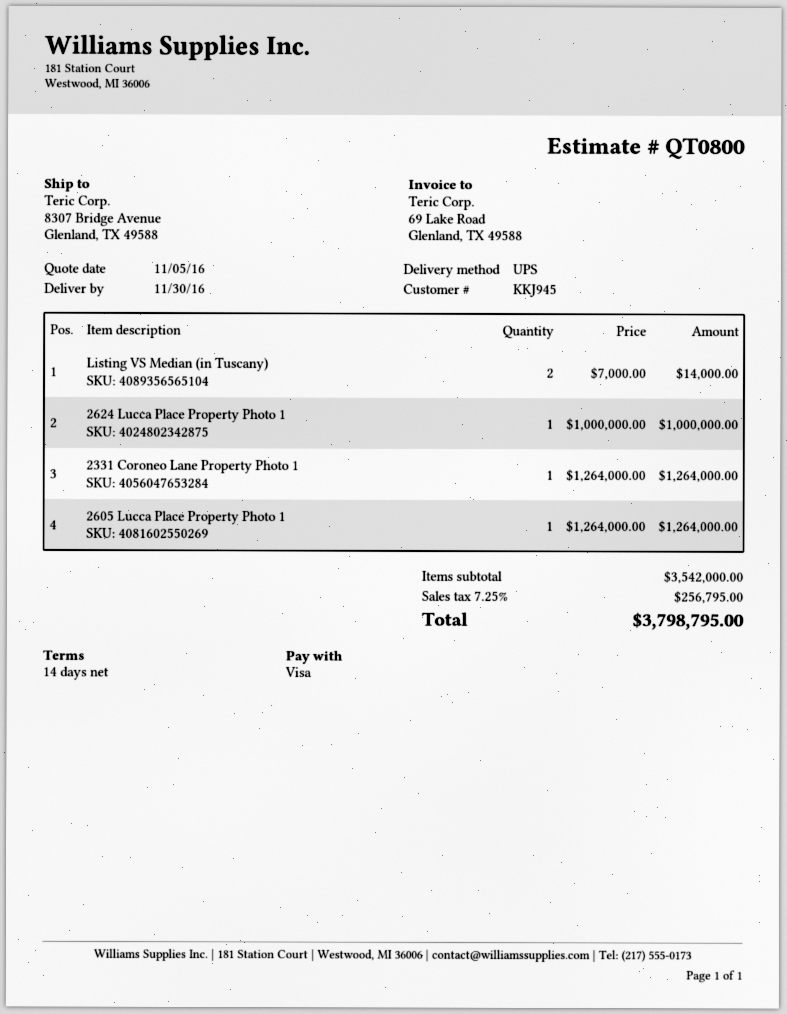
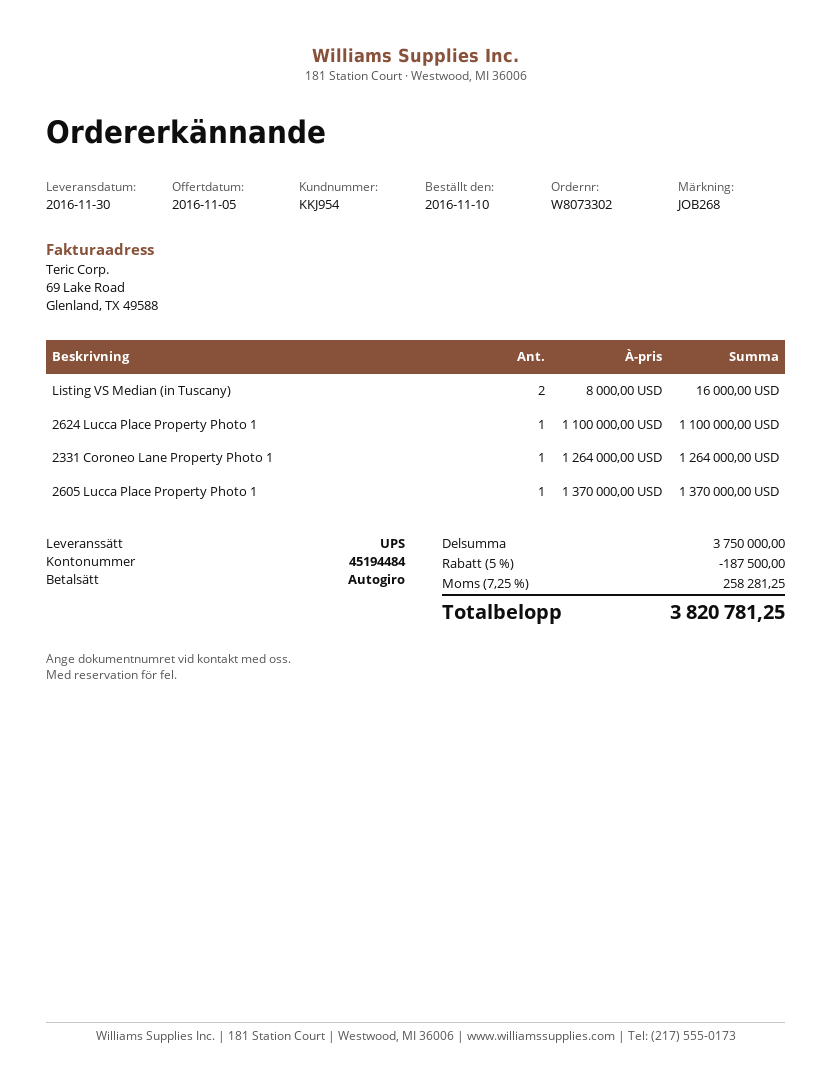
customer number: KKJ945 -> KKJ954
payment method: Visa -> direct debit
Listing VS Median (in Tuscany): 2 x 7000.00 = 14000.00 -> 2 x 8000.00 = 16000.00
2624 Lucca Place Property Photo 1: 1 x 1000000.00 = 1000000.00 -> 1 x 1100000.00 = 1100000.00
2605 Lucca Place Property Photo 1: 1 x 1264000.00 = 1264000.00 -> 1 x 1370000.00 = 1370000.00
subtotal: 3542000.00 -> 3750000.00
discount: none -> 5% = 187500.00
tax: 7.25% = 256795.00 -> 7.25% = 258281.25
total: 3798795.00 -> 3820781.25

